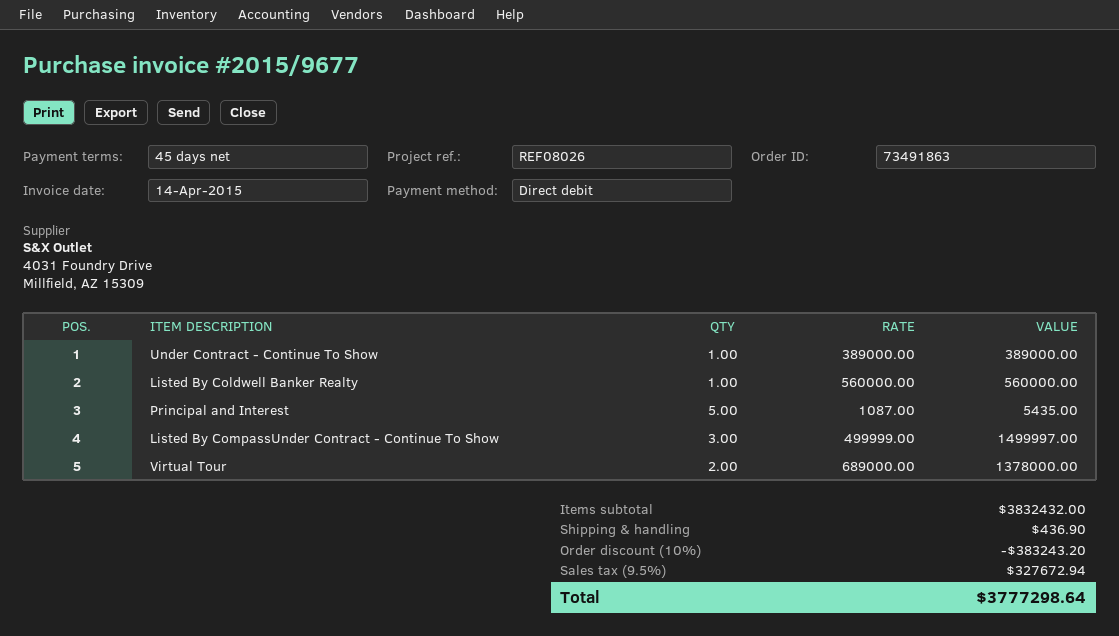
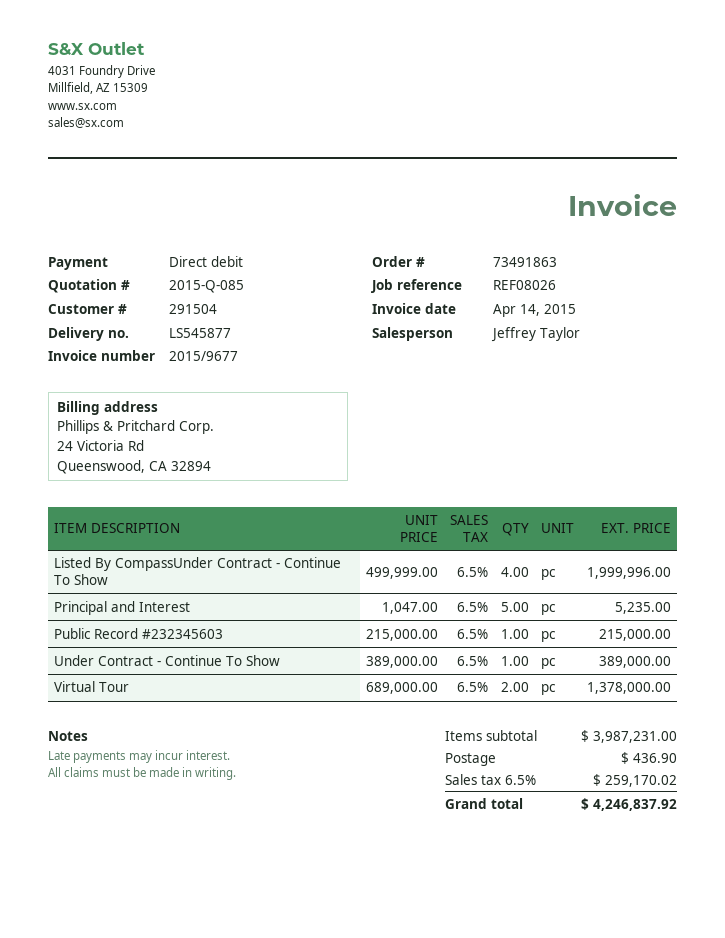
Listed By Coldwell Banker Realty: 1 x 560000.00 = 560000.00 -> none
Principal and Interest: 5 x 1087.00 = 5435.00 -> 5 x 1047.00 = 5235.00
Listed By CompassUnder Contract - Continue To Show: 3 x 499999.00 = 1499997.00 -> 4 x 499999.00 = 1999996.00
Public Record #232345603: none -> 1 x 215000.00 = 215000.00
subtotal: 3832432.00 -> 3987231.00
discount: 10% = 383243.20 -> none
tax: 9.5% = 327672.94 -> 6.5% = 259170.02
total: 3777298.64 -> 4246837.92

